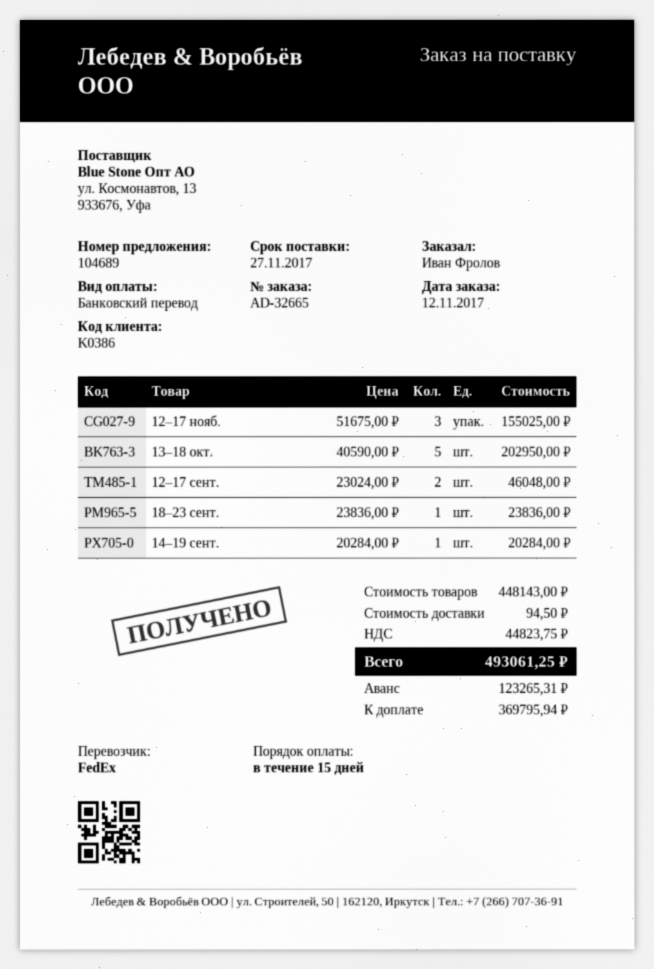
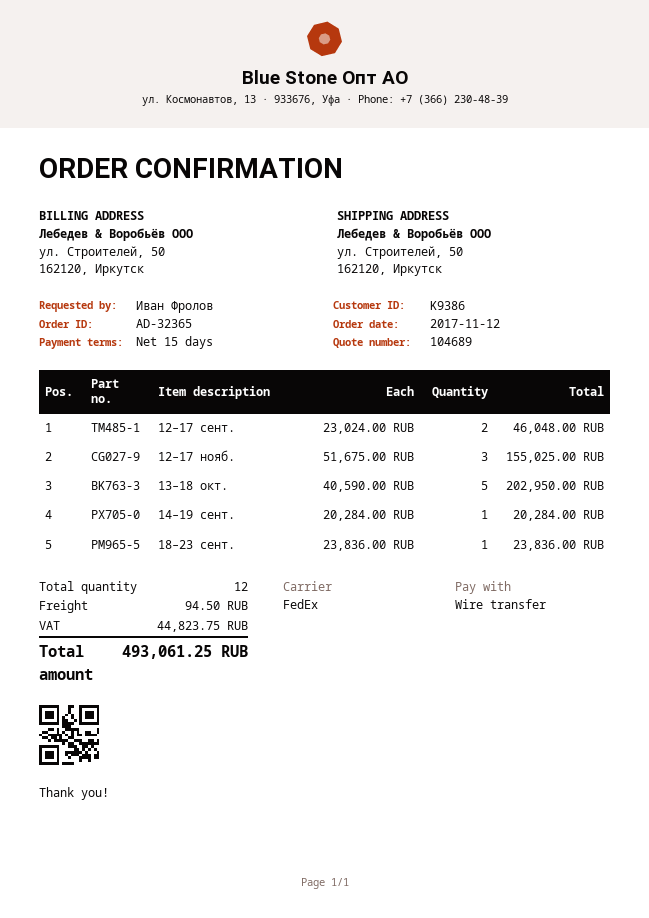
order number: AD-32665 -> AD-32365
customer number: K0386 -> K9386

